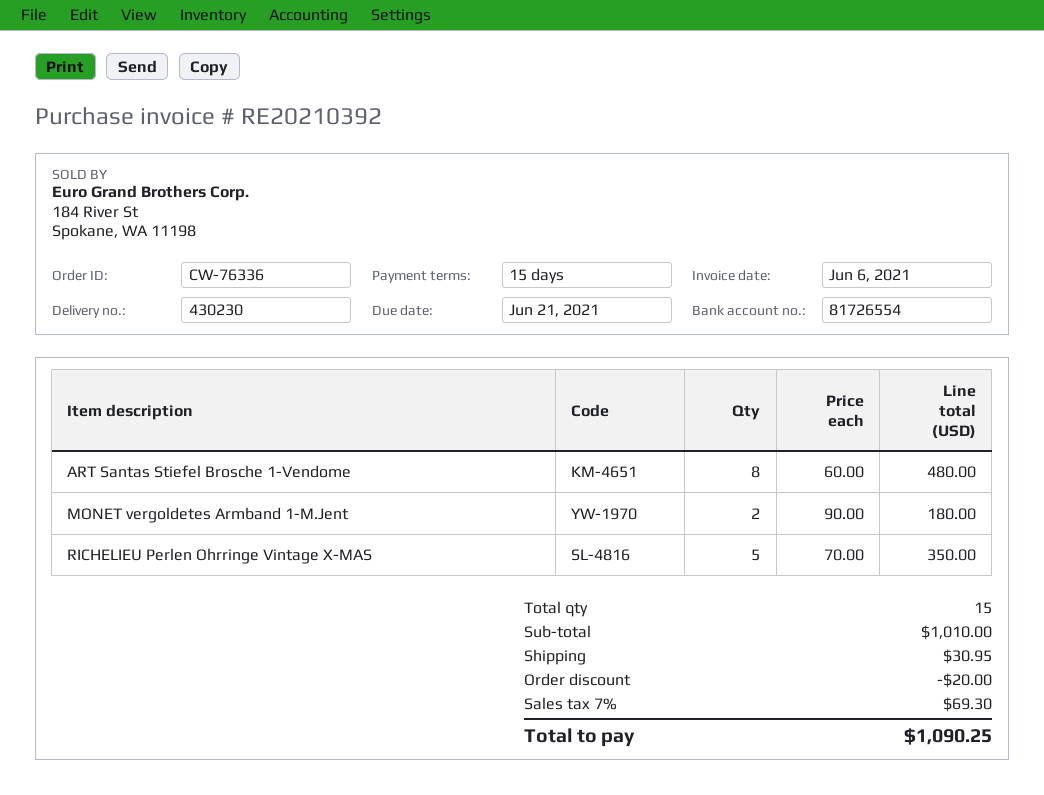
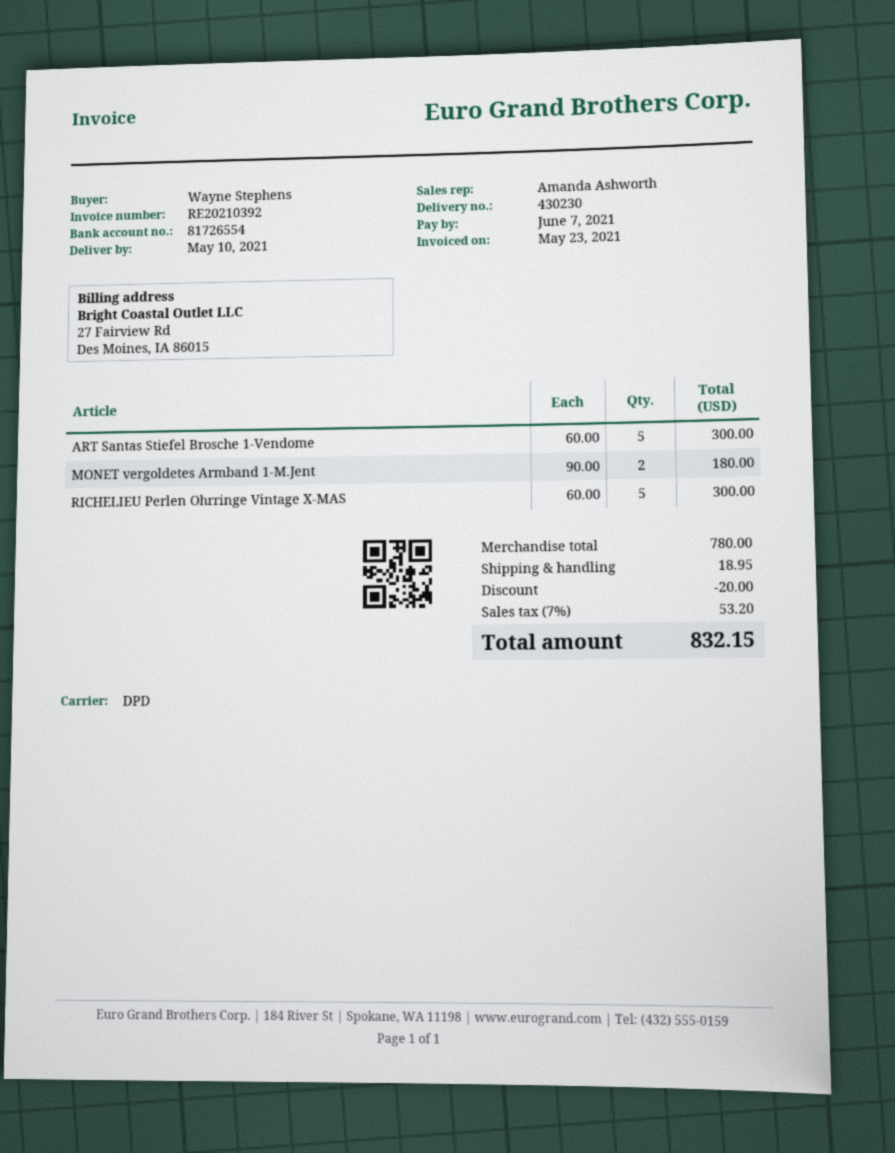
invoice date: 2021-06-06 -> 2021-05-23
due date: 2021-06-21 -> 2021-06-07
ART Santas Stiefel Brosche 1-Vendome: 8 x 60.00 = 480.00 -> 5 x 60.00 = 300.00
RICHELIEU Perlen Ohrringe Vintage X-MAS: 5 x 70.00 = 350.00 -> 5 x 60.00 = 300.00
subtotal: 1010.00 -> 780.00
shipping: 30.95 -> 18.95
tax: 7% = 69.30 -> 7% = 53.20
total: 1090.25 -> 832.15

